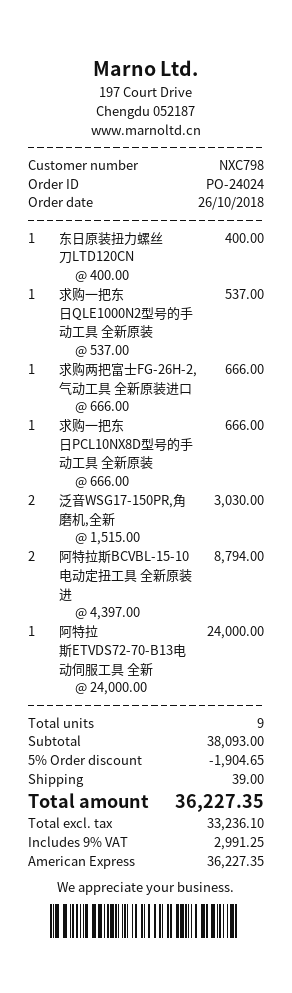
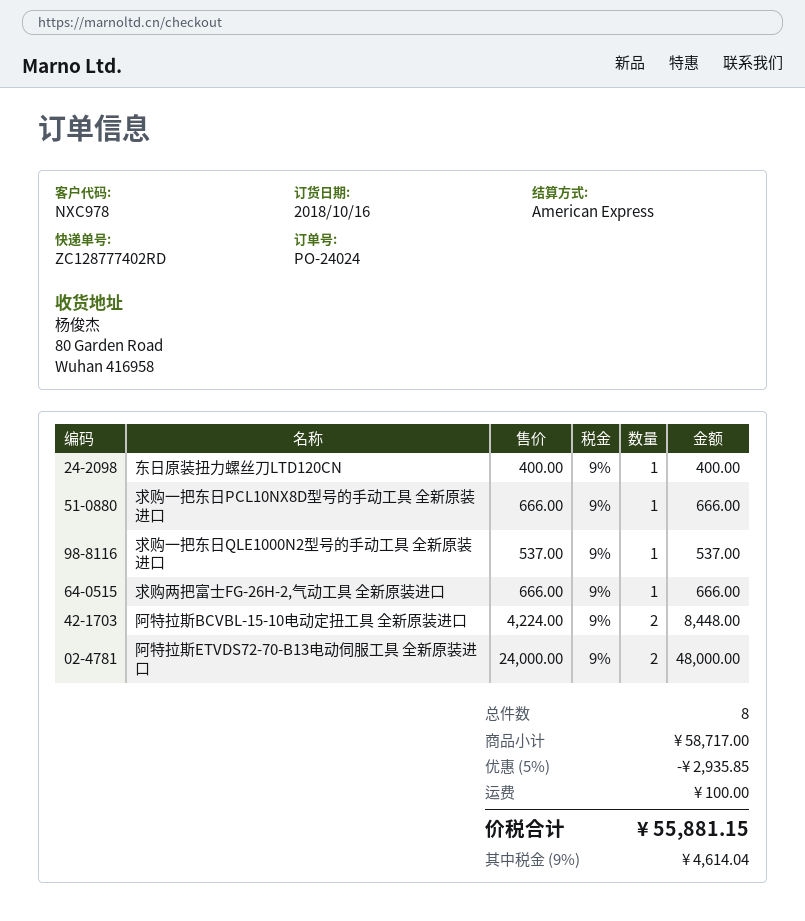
order date: 2018-10-26 -> 2018-10-16
customer number: NXC798 -> NXC978
泛音WSG17-150PR,角磨机,全新: 2 x 1515.00 = 3030.00 -> none
阿特拉斯BCVBL-15-10电动定扭工具 全新原装进: 2 x 4397.00 = 8794.00 -> 2 x 4224.00 = 8448.00
阿特拉斯ETVDS72-70-B13电动伺服工具 全新: 1 x 24000.00 = 24000.00 -> 2 x 24000.00 = 48000.00
total quantity: 9 -> 8
subtotal: 38093.00 -> 58717.00
discount: 5% = 1904.65 -> 5% = 2935.85
shipping: 39.00 -> 100.00
tax: 9% = 2991.25 -> 9% = 4614.04
total: 36227.35 -> 55881.15

